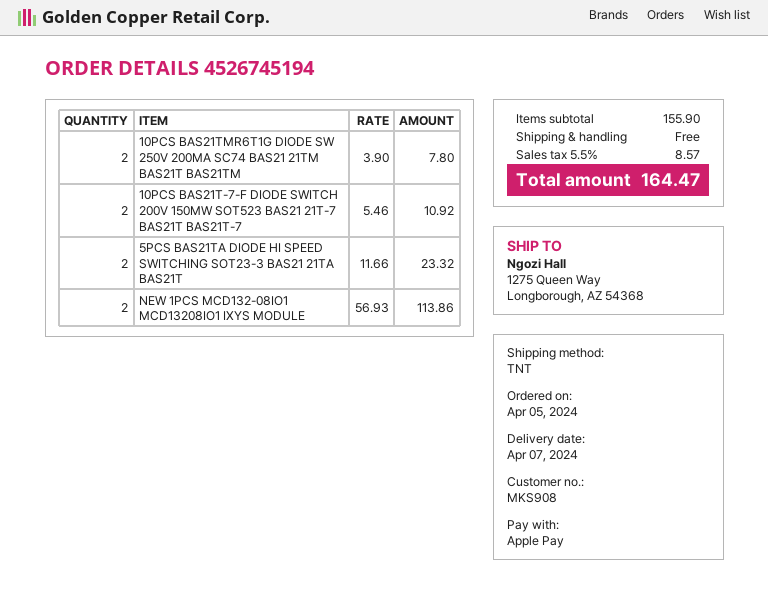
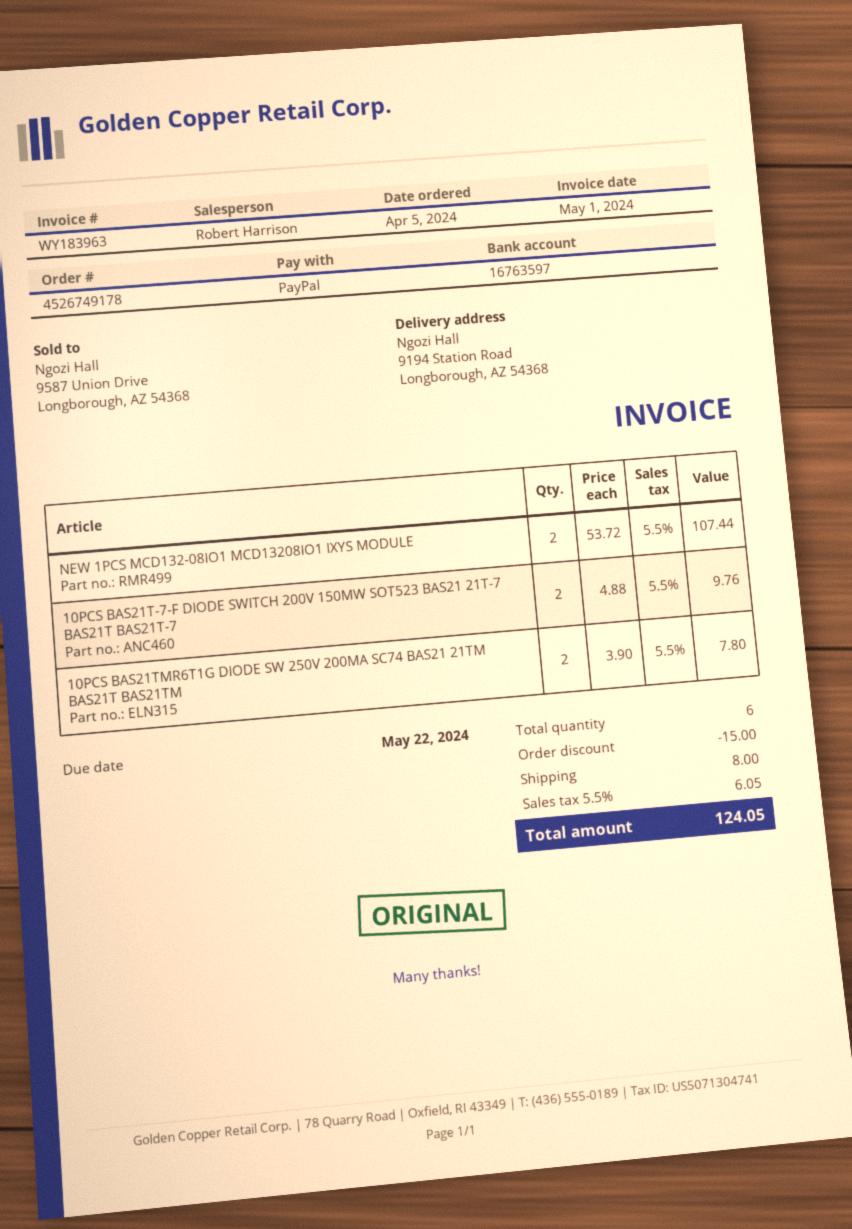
order number: 4526745194 -> 4526749178
payment method: Apple Pay -> PayPal
ship to: 1275 Queen Way, Longborough, AZ 54368 -> 9194 Station Road, Longborough, AZ 54368
10PCS BAS21T-7-F DIODE SWITCH 200V 150MW SOT523 BAS21 21T-7 BAS21T BAS21T-7: 2 x 5.46 = 10.92 -> 2 x 4.88 = 9.76
5PCS BAS21TA DIODE HI SPEED SWITCHING SOT23-3 BAS21 21TA BAS21T: 2 x 11.66 = 23.32 -> none
NEW 1PCS MCD132-08IO1 MCD13208IO1 IXYS MODULE: 2 x 56.93 = 113.86 -> 2 x 53.72 = 107.44
discount: none -> 15.00
shipping: 0.00 -> 8.00
tax: 5.5% = 8.57 -> 5.5% = 6.05
total: 164.47 -> 124.05

